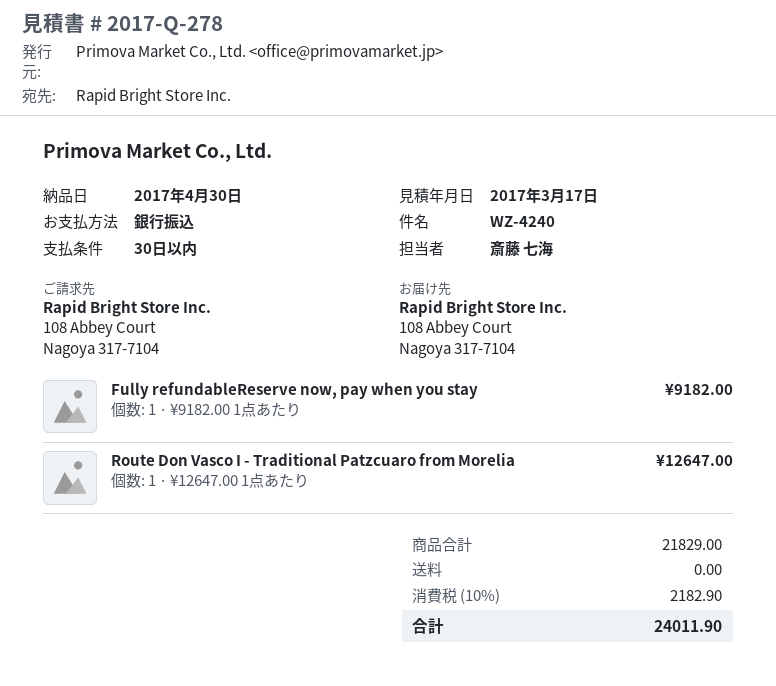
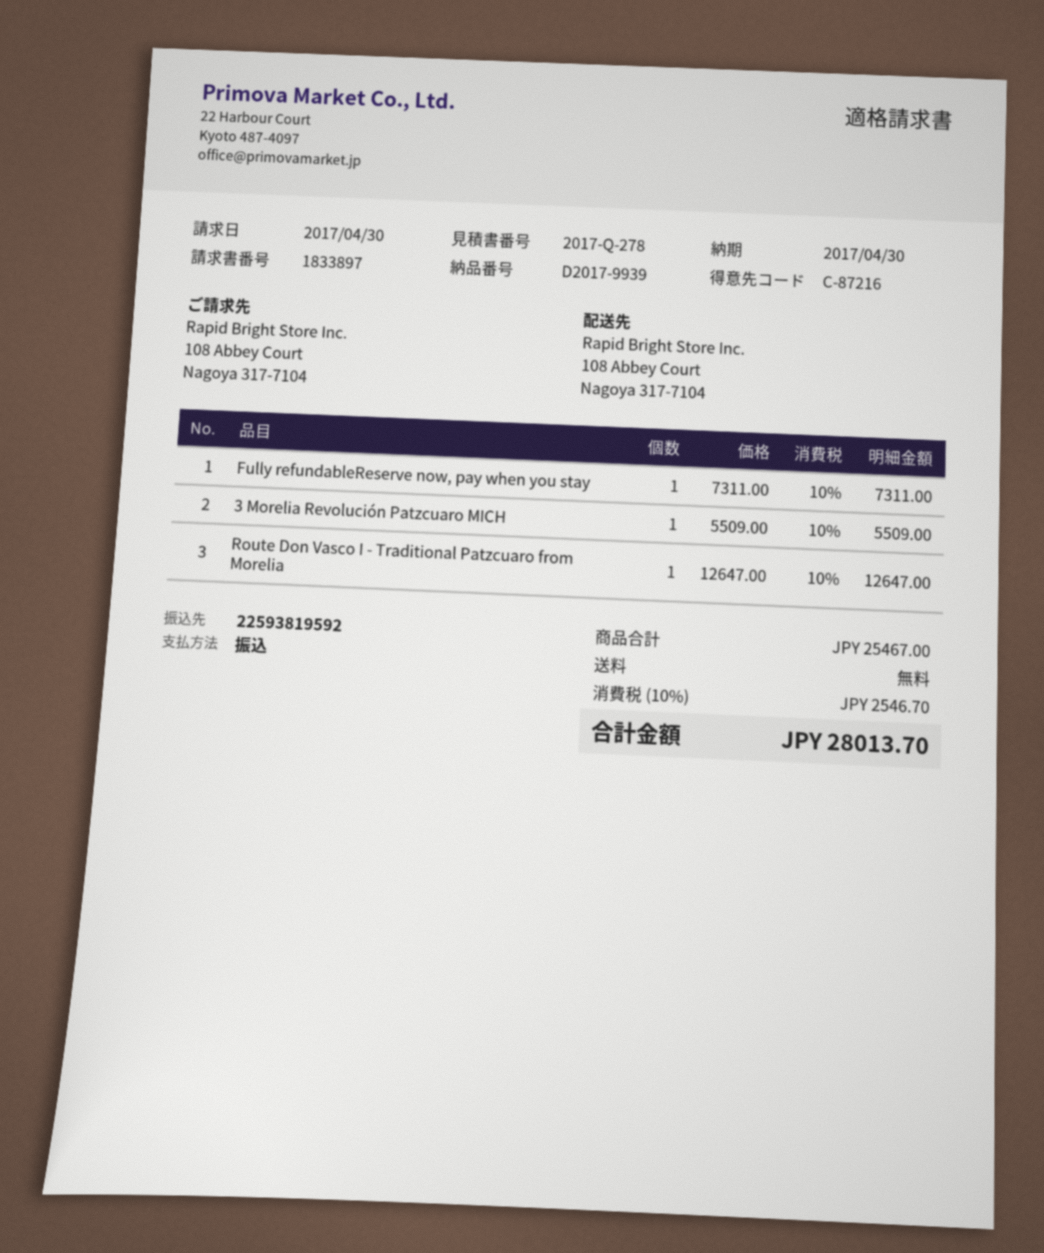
Fully refundableReserve now, pay when you stay: 1 x 9182.00 = 9182.00 -> 1 x 7311.00 = 7311.00
3 Morelia Revolución Patzcuaro MICH: none -> 1 x 5509.00 = 5509.00
subtotal: 21829.00 -> 25467.00
tax: 10% = 2182.90 -> 10% = 2546.70
total: 24011.90 -> 28013.70

